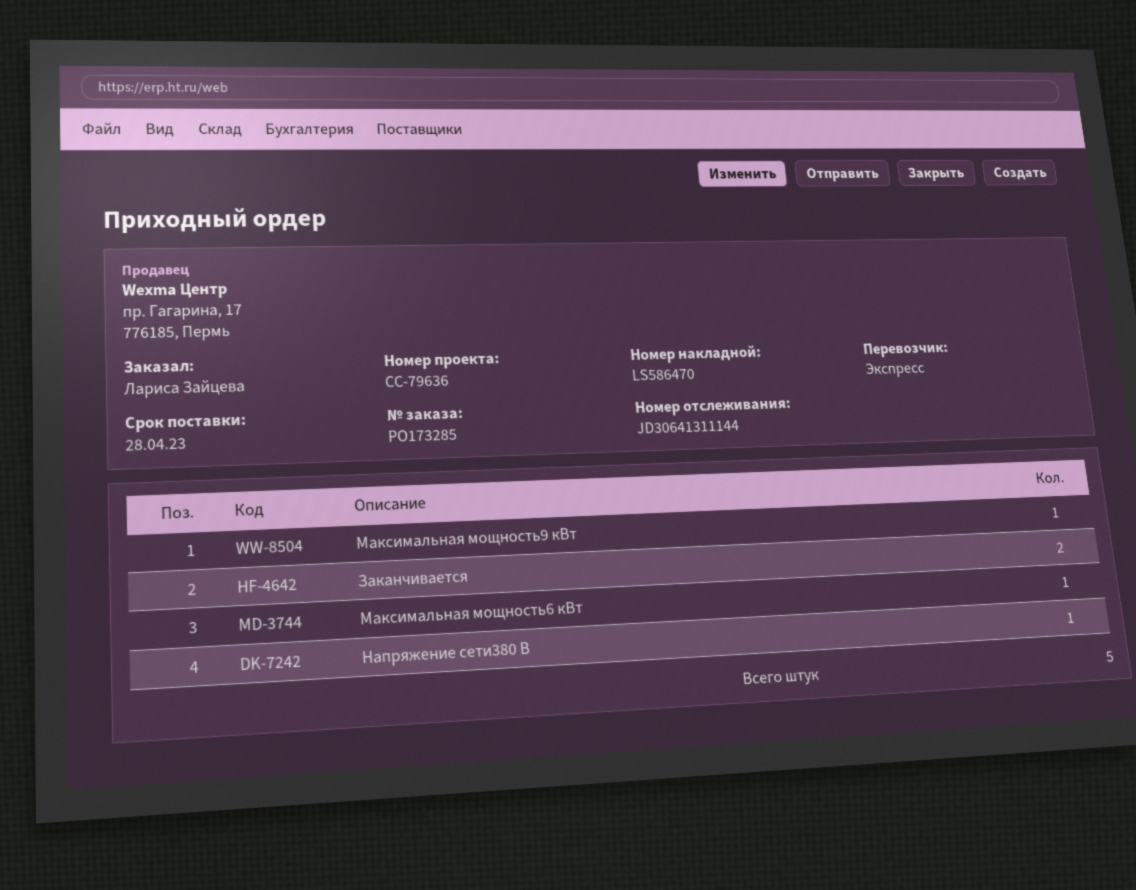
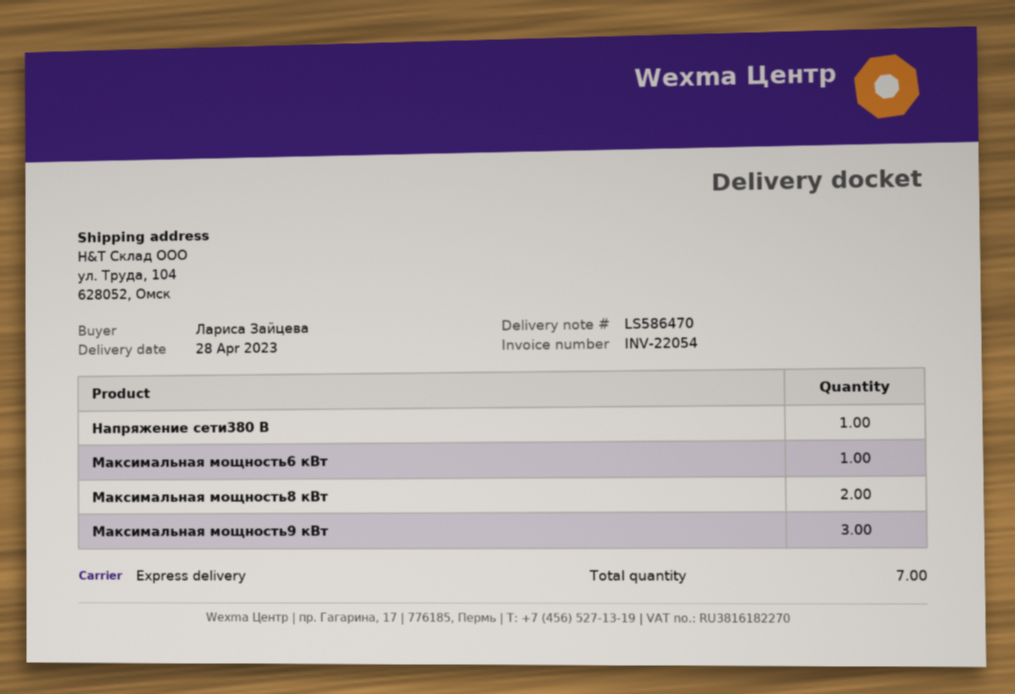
Максимальная мощность9 кВт: 1 -> 3
Заканчивается: 2 -> none
Максимальная мощность8 кВт: none -> 2
total quantity: 5 -> 7

